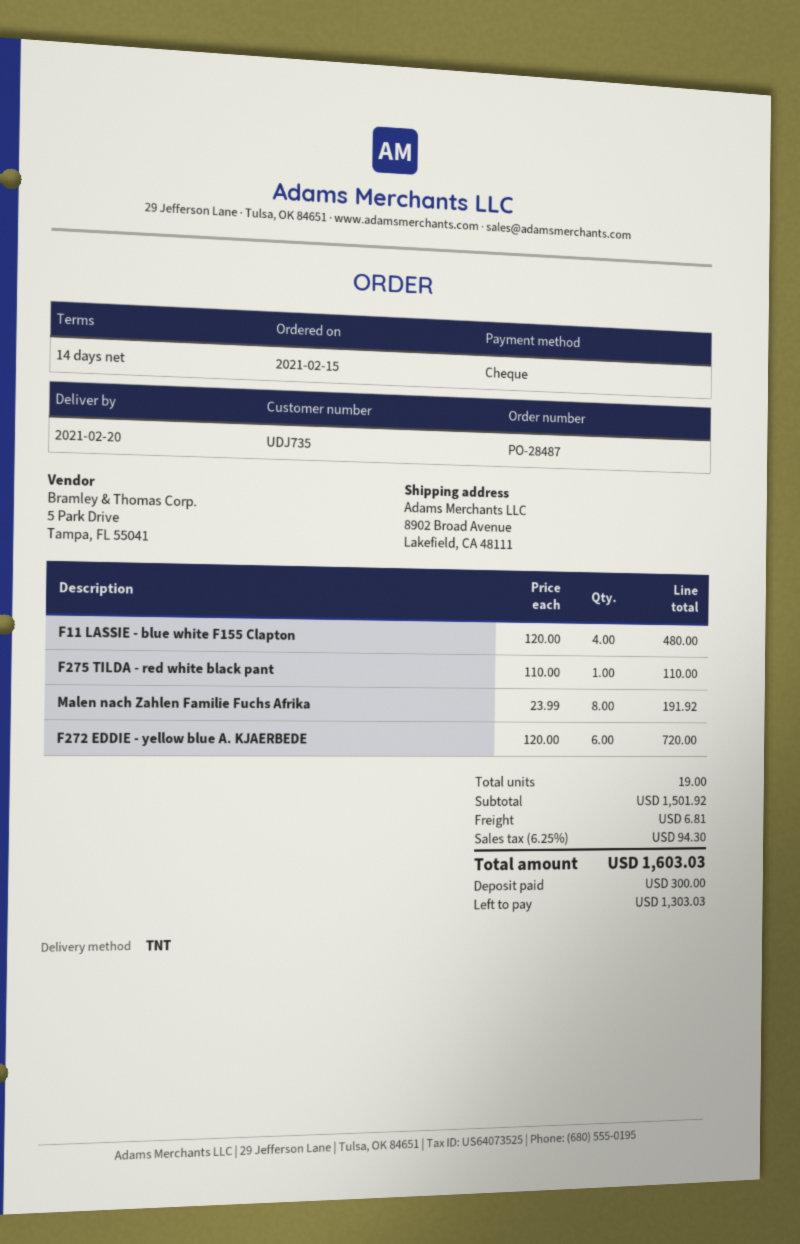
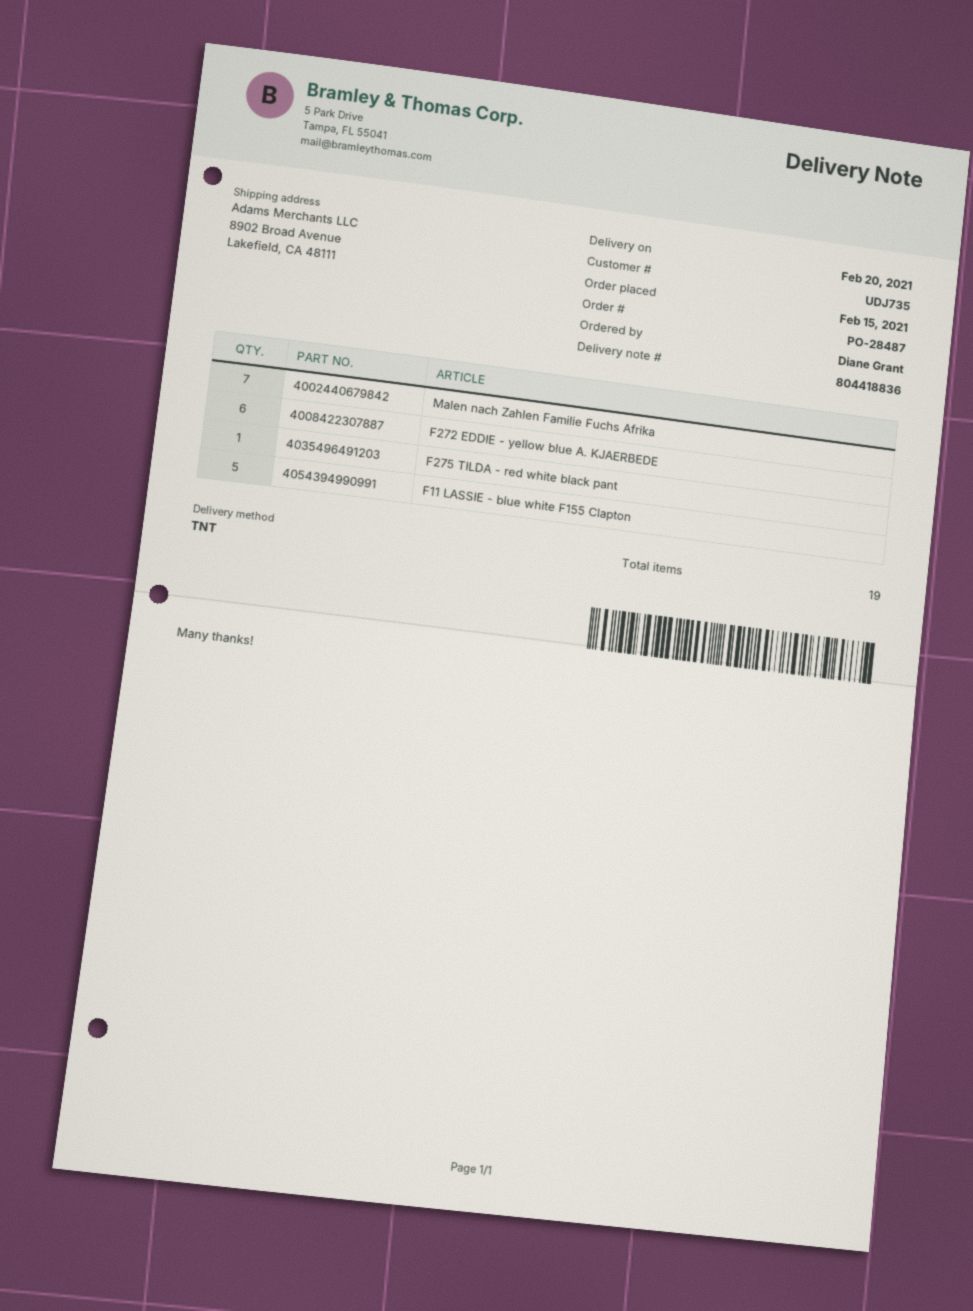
F11 LASSIE - blue white F155 Clapton: 4 -> 5
Malen nach Zahlen Familie Fuchs Afrika: 8 -> 7

